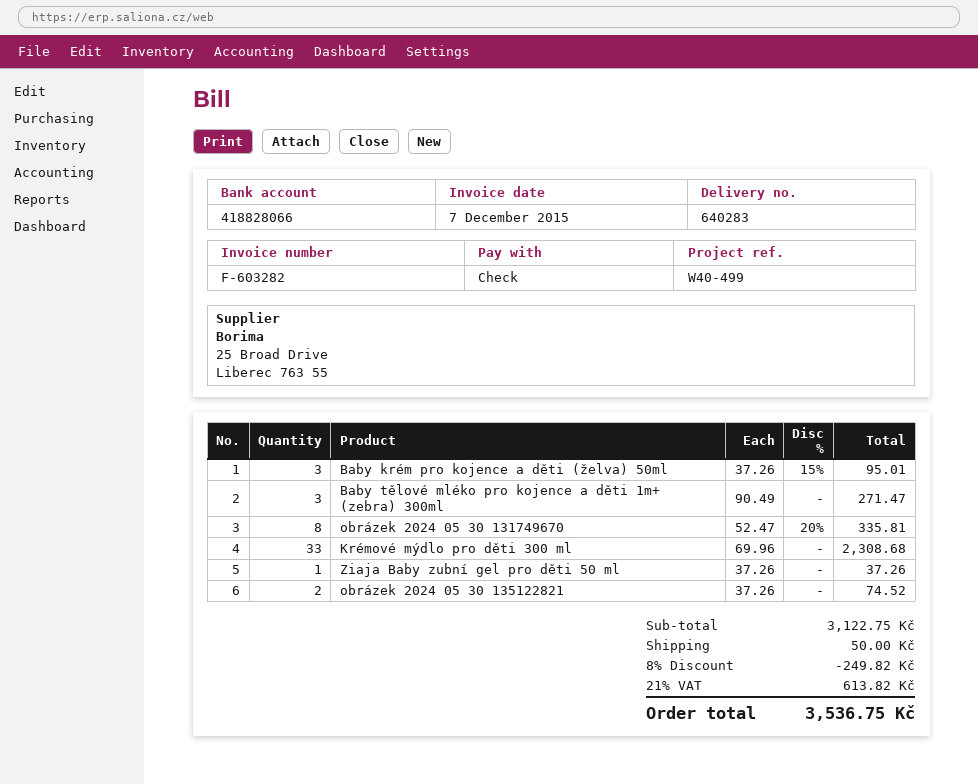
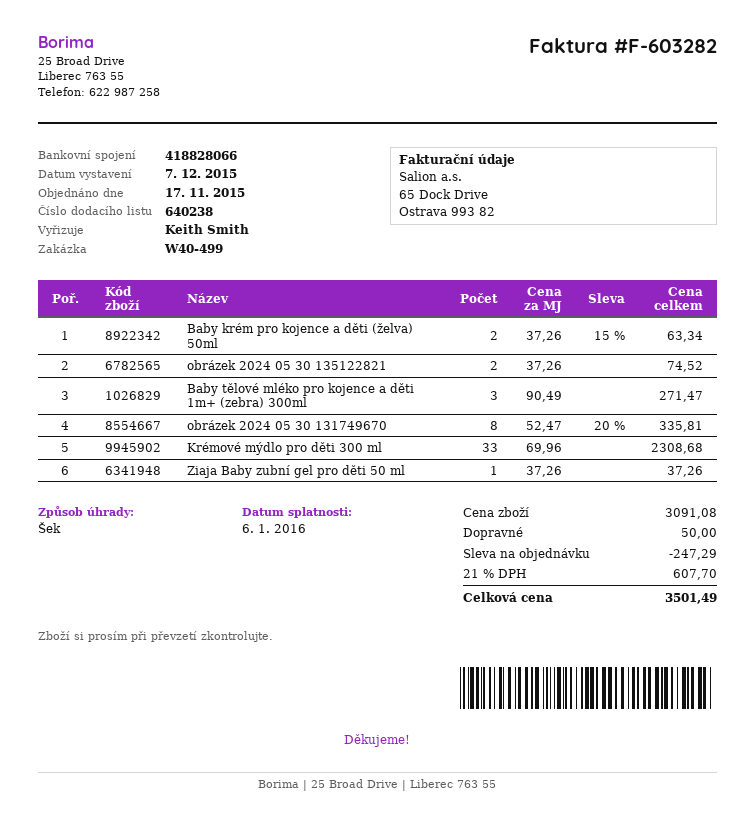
delivery note number: 640283 -> 640238
Baby krém pro kojence a děti (želva) 50ml: 3 x 37.26 - 15% = 95.01 -> 2 x 37.26 - 15% = 63.34
subtotal: 3122.75 -> 3091.08
discount: 249.82 -> 247.29
tax: 21% = 613.82 -> 21% = 607.70
total: 3536.75 -> 3501.49

